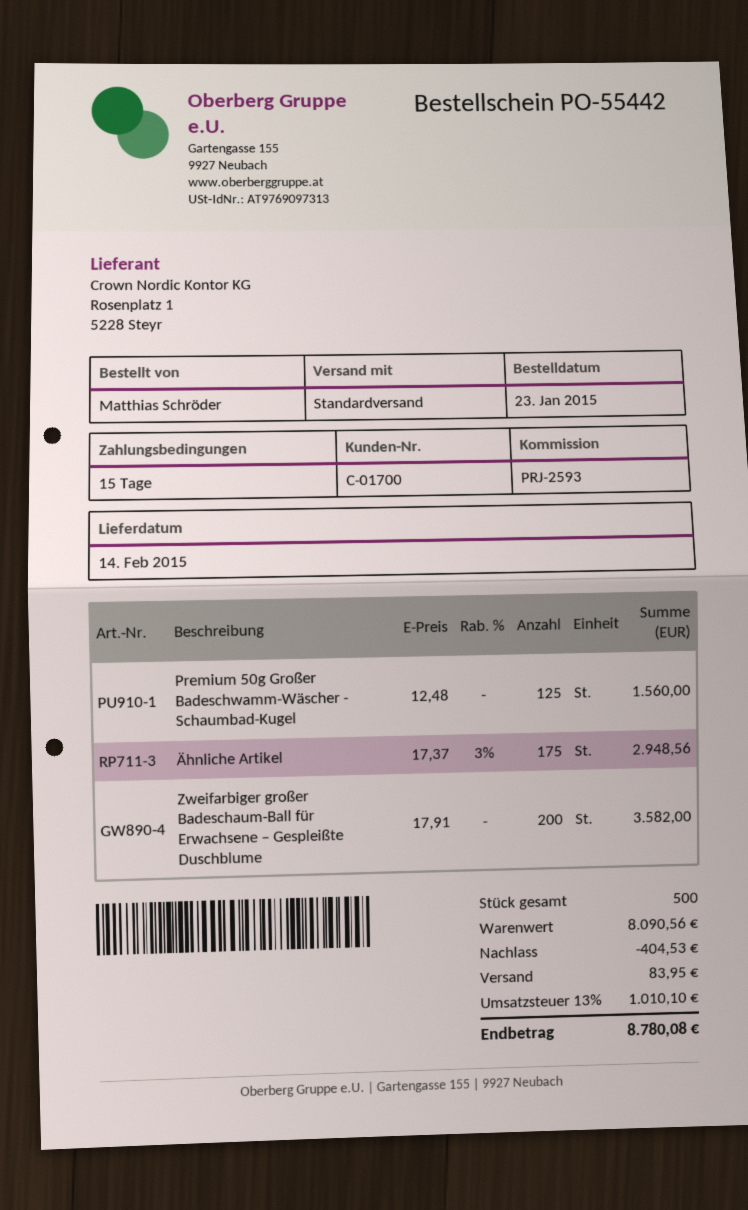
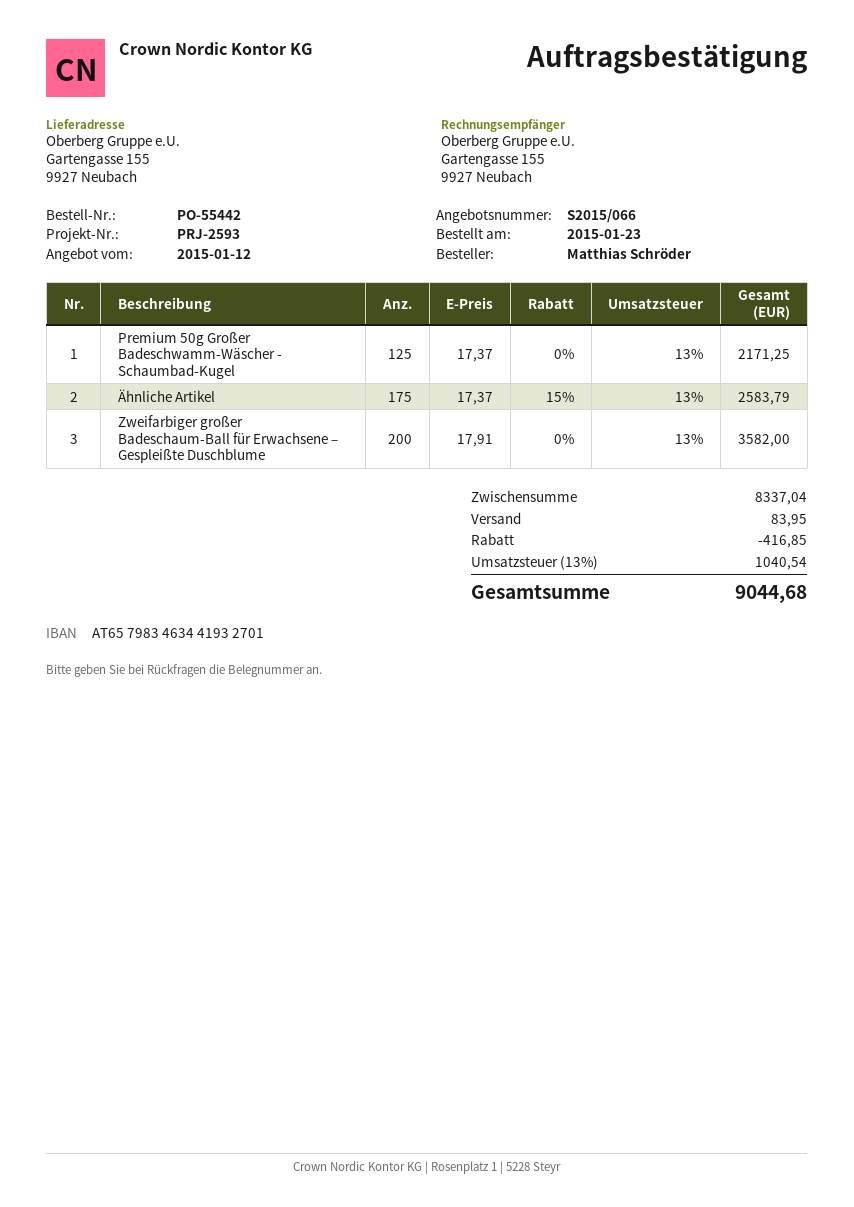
Premium 50g Großer Badeschwamm-Wäscher - Schaumbad-Kugel: 125 x 12.48 = 1560.00 -> 125 x 17.37 = 2171.25
Ähnliche Artikel: 175 x 17.37 - 3% = 2948.56 -> 175 x 17.37 - 15% = 2583.79
subtotal: 8090.56 -> 8337.04
discount: 404.53 -> 416.85
tax: 13% = 1010.10 -> 13% = 1040.54
total: 8780.08 -> 9044.68

